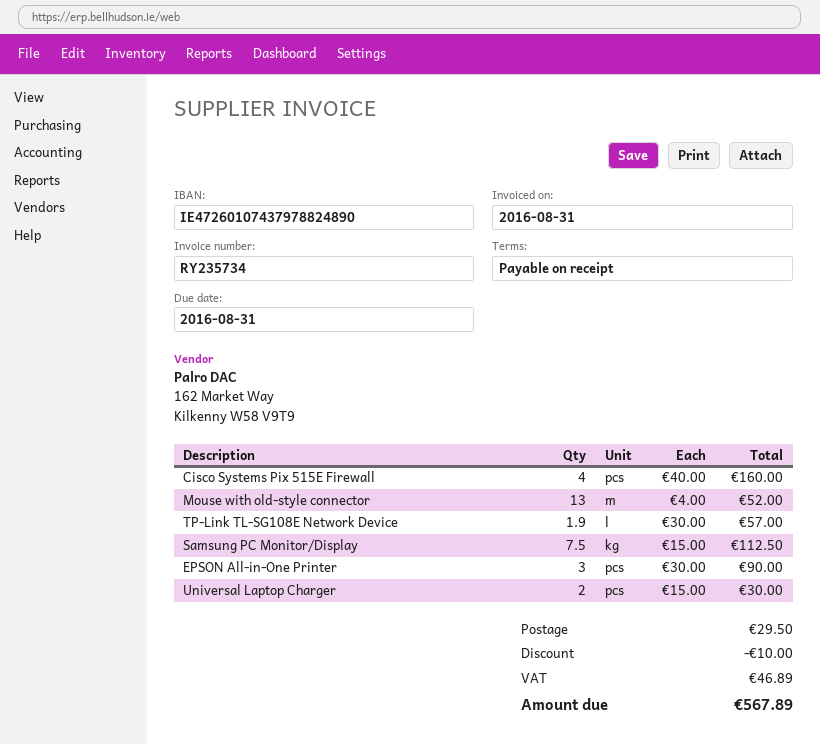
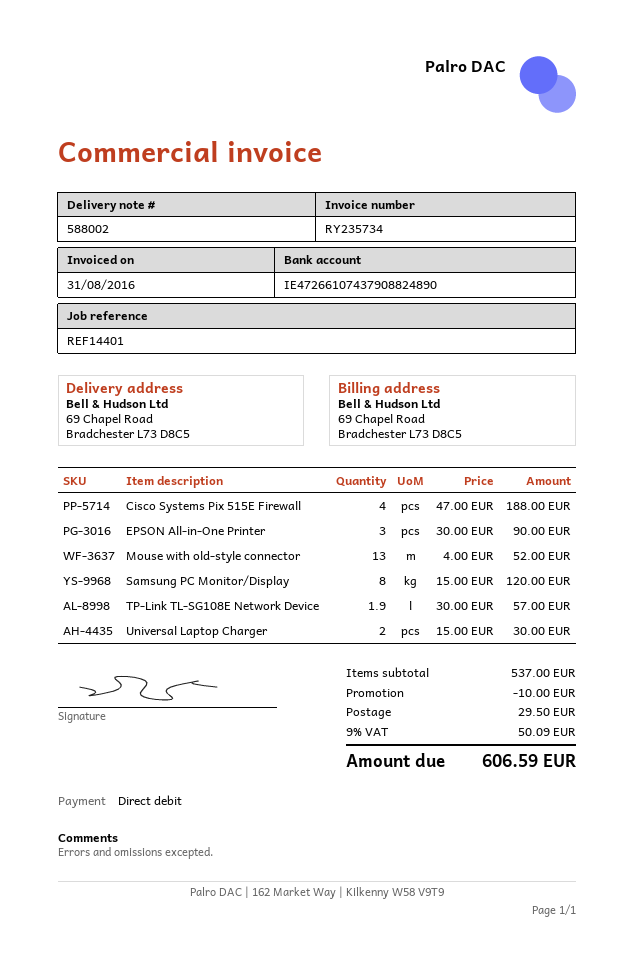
bank account: IE47260107437978824890 -> IE47266107437908824890
Cisco Systems Pix 515E Firewall: 4 x 40.00 = 160.00 -> 4 x 47.00 = 188.00
Samsung PC Monitor/Display: 7.5 x 15.00 = 112.50 -> 8 x 15.00 = 120.00
tax: 46.89 -> 50.09
total: 567.89 -> 606.59

